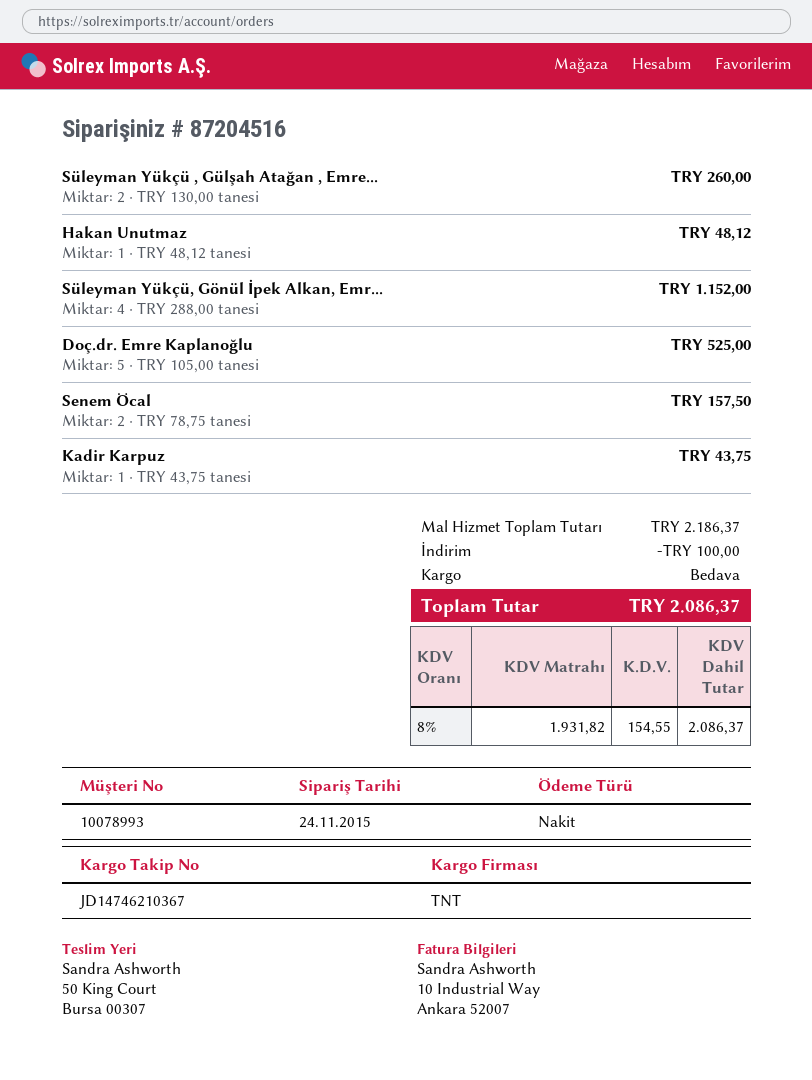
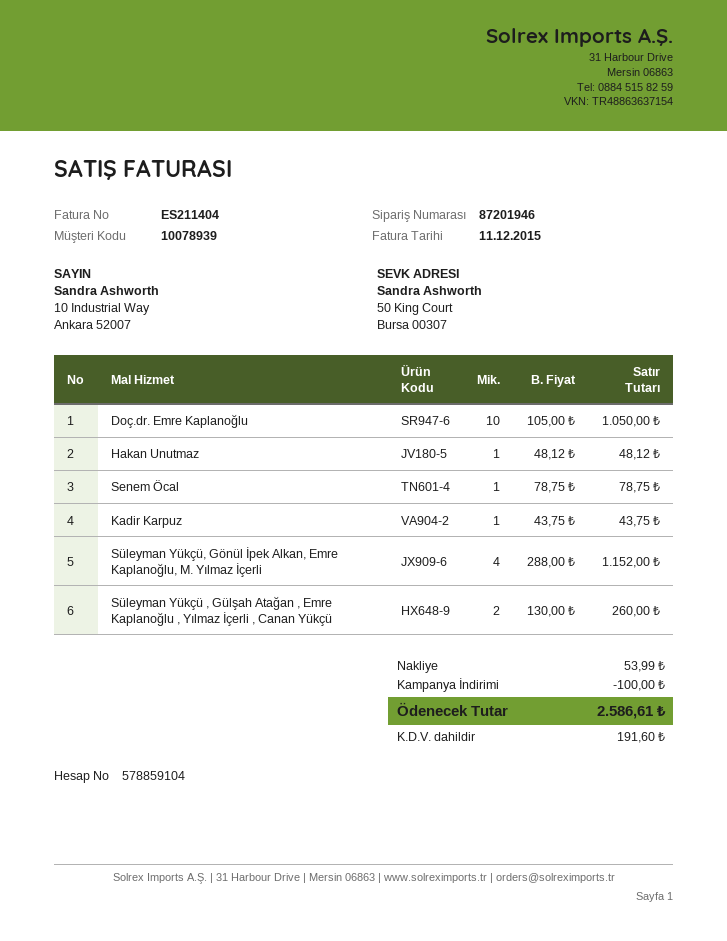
order number: 87204516 -> 87201946
customer number: 10078993 -> 10078939
Doç.dr. Emre Kaplanoğlu: 5 x 105.00 = 525.00 -> 10 x 105.00 = 1050.00
Senem Öcal: 2 x 78.75 = 157.50 -> 1 x 78.75 = 78.75
shipping: 0.00 -> 53.99
tax: 154.55 -> 191.60
total: 2086.37 -> 2586.61

